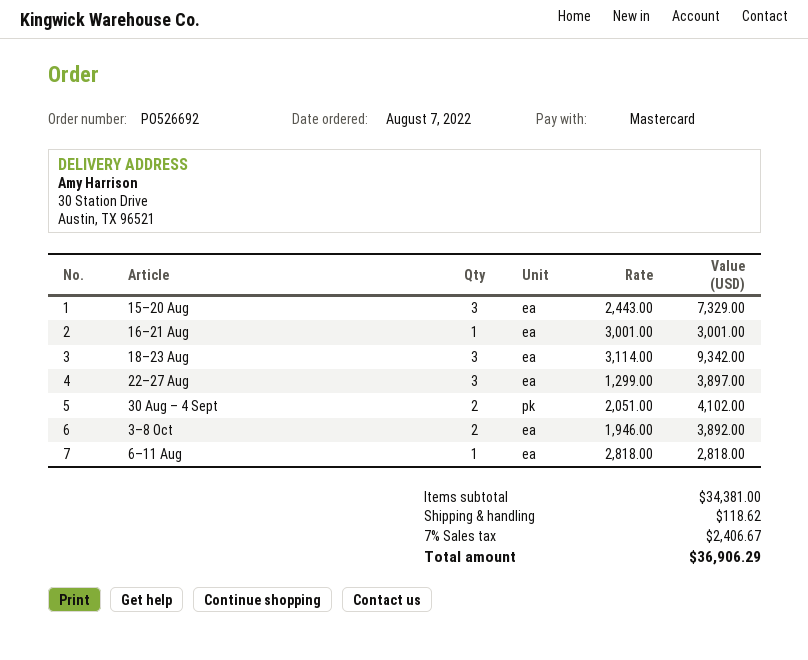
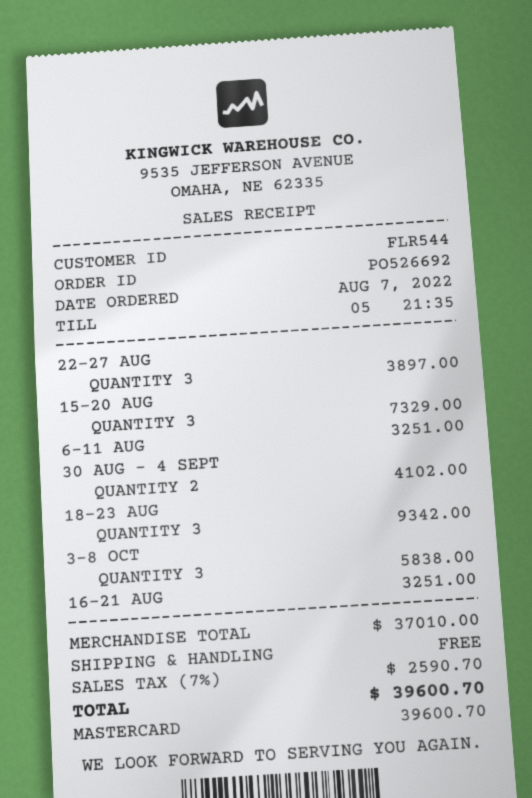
16–21 Aug: 1 for 3001.00 -> 1 for 3251.00
3–8 Oct: 2 for 3892.00 -> 3 for 5838.00
6–11 Aug: 1 for 2818.00 -> 1 for 3251.00
subtotal: 34381.00 -> 37010.00
shipping: 118.62 -> 0.00
tax: 7% = 2406.67 -> 7% = 2590.70
total: 36906.29 -> 39600.70

